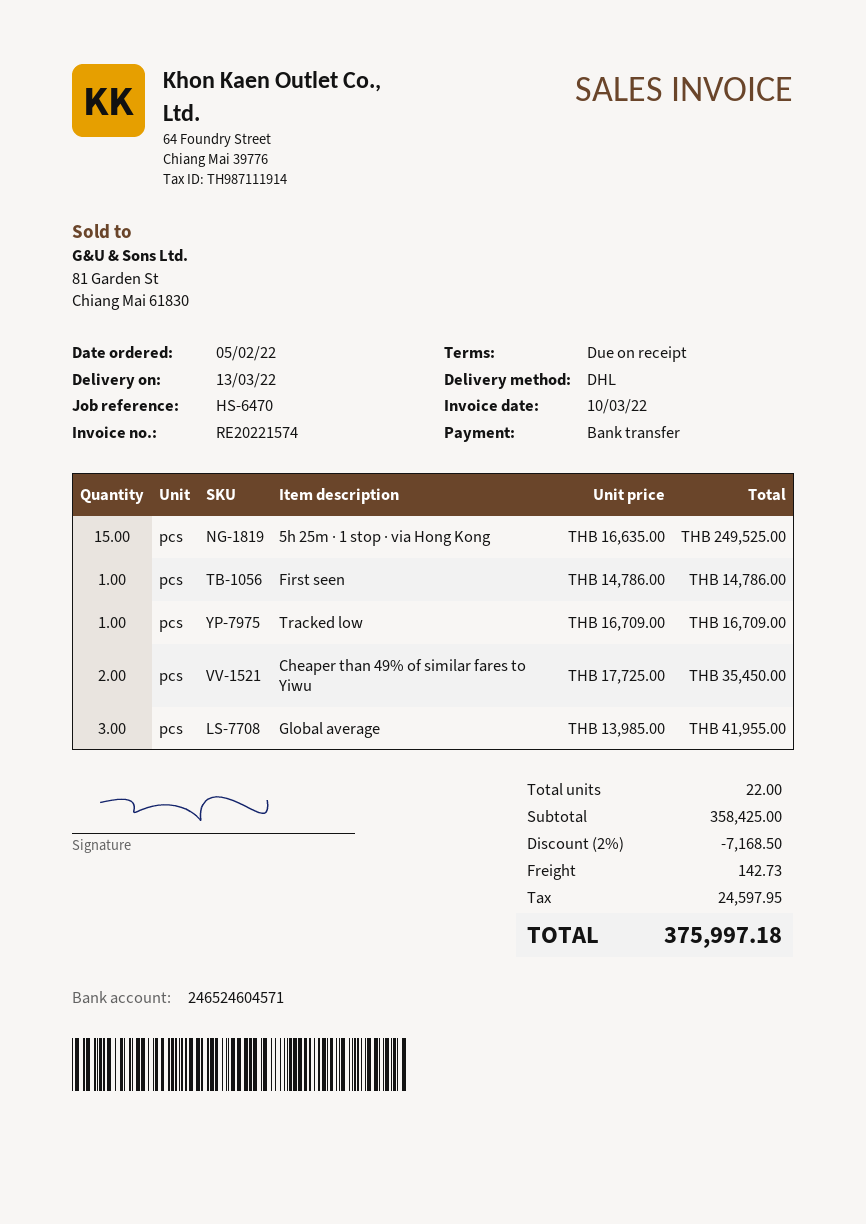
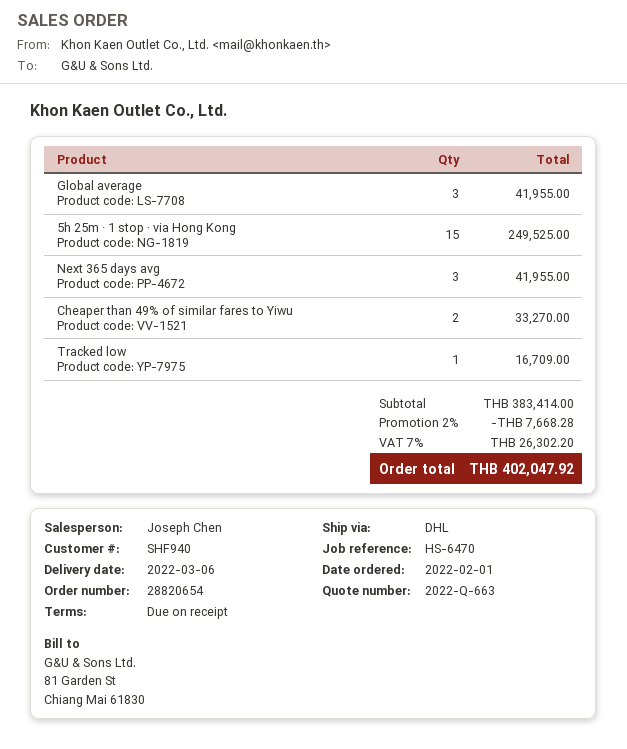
order date: 2022-02-05 -> 2022-02-01
delivery date: 2022-03-13 -> 2022-03-06
First seen: 1 for 14786.00 -> none
Cheaper than 49% of similar fares to Yiwu: 2 for 35450.00 -> 2 for 33270.00
Next 365 days avg: none -> 3 for 41955.00
subtotal: 358425.00 -> 383414.00
discount: 2% = 7168.50 -> 2% = 7668.28
shipping: 142.73 -> none
tax: 24597.95 -> 26302.20
total: 375997.18 -> 402047.92

